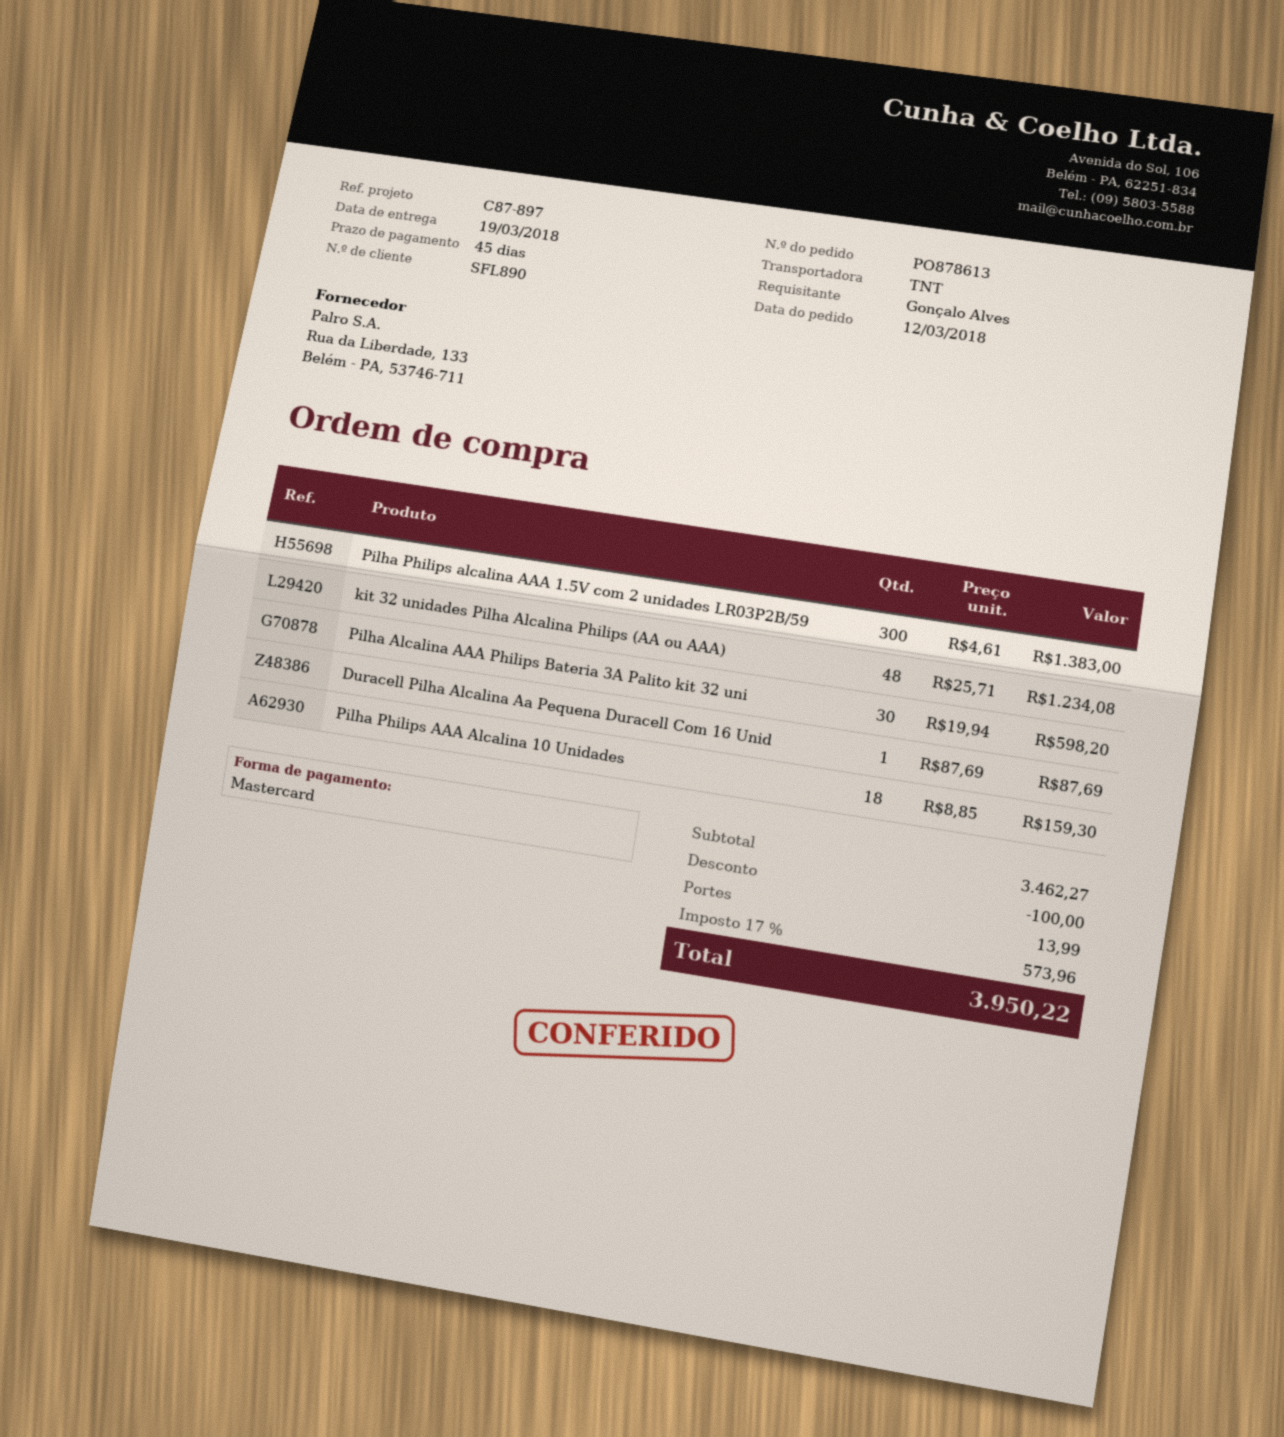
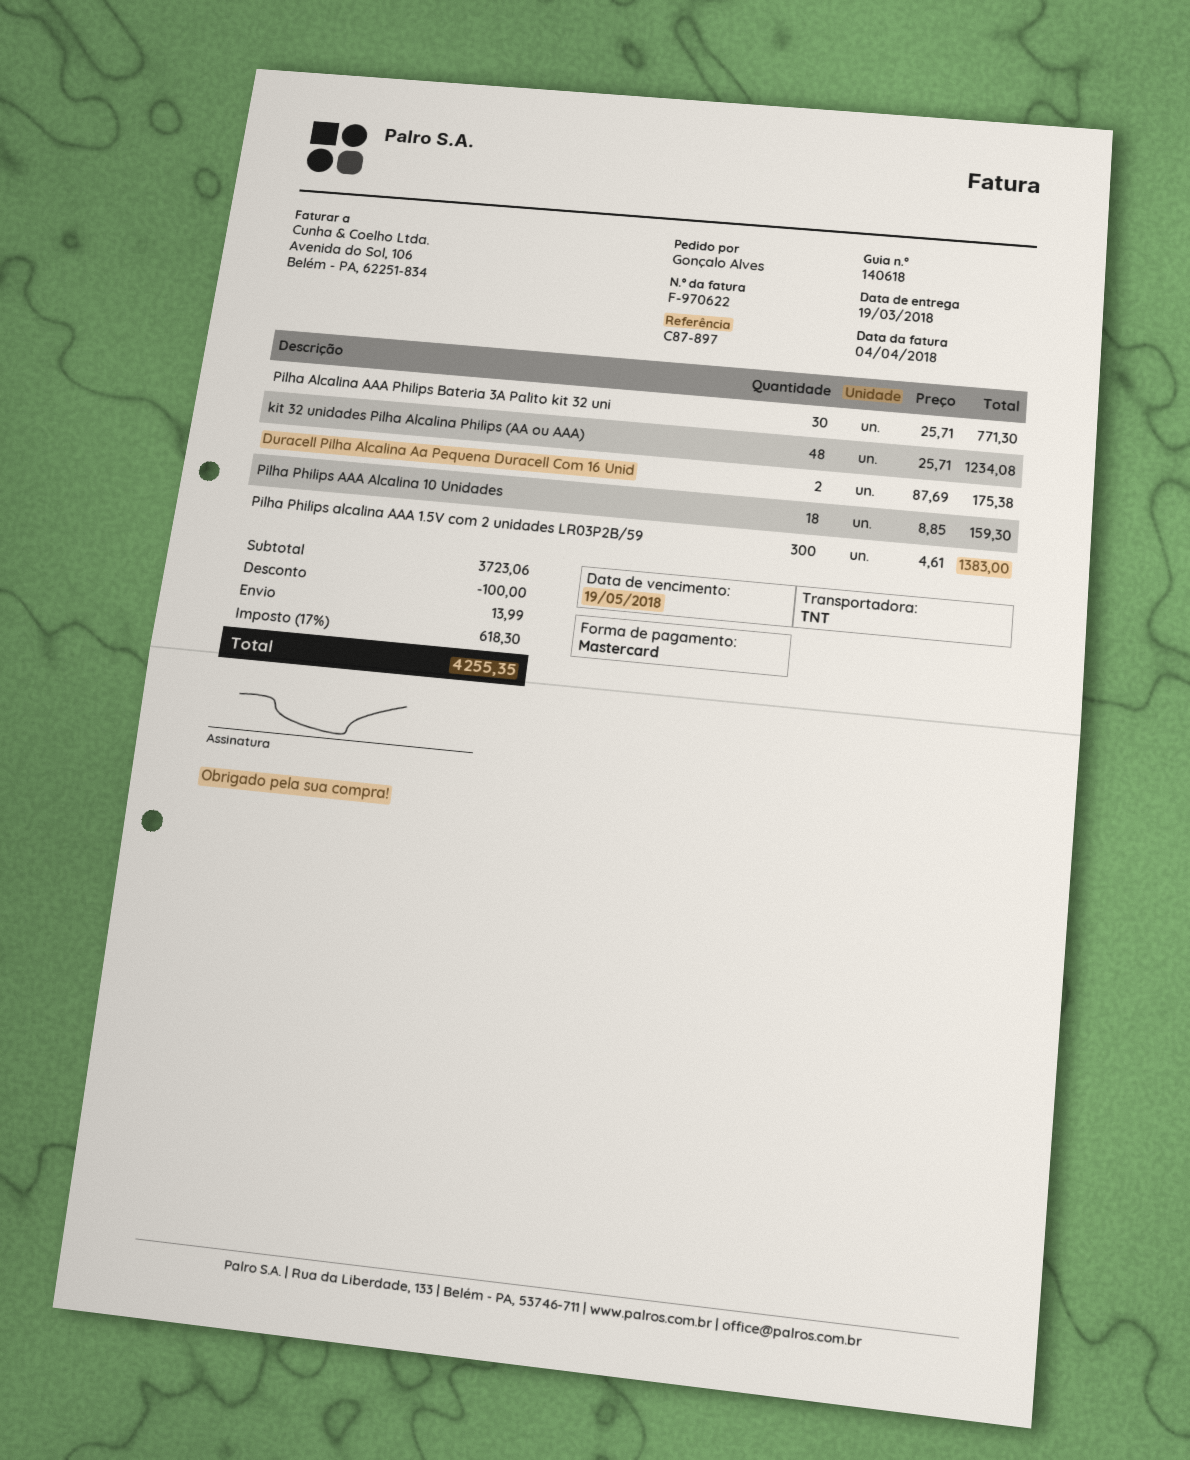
Pilha Alcalina AAA Philips Bateria 3A Palito kit 32 uni: 30 x 19.94 = 598.20 -> 30 x 25.71 = 771.30
Duracell Pilha Alcalina Aa Pequena Duracell Com 16 Unid: 1 x 87.69 = 87.69 -> 2 x 87.69 = 175.38
subtotal: 3462.27 -> 3723.06
tax: 17% = 573.96 -> 17% = 618.30
total: 3950.22 -> 4255.35

